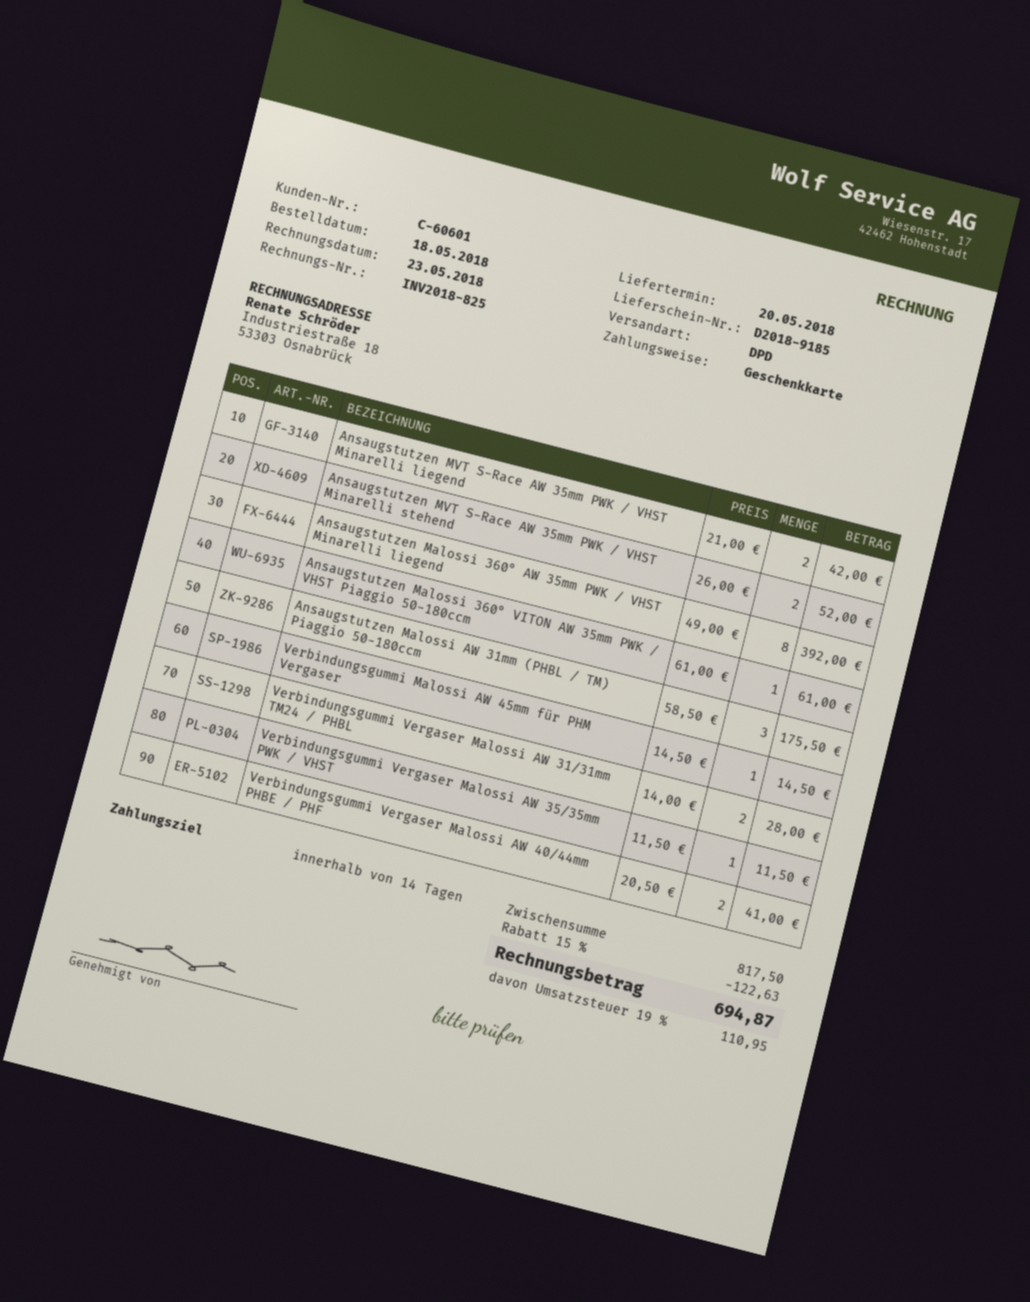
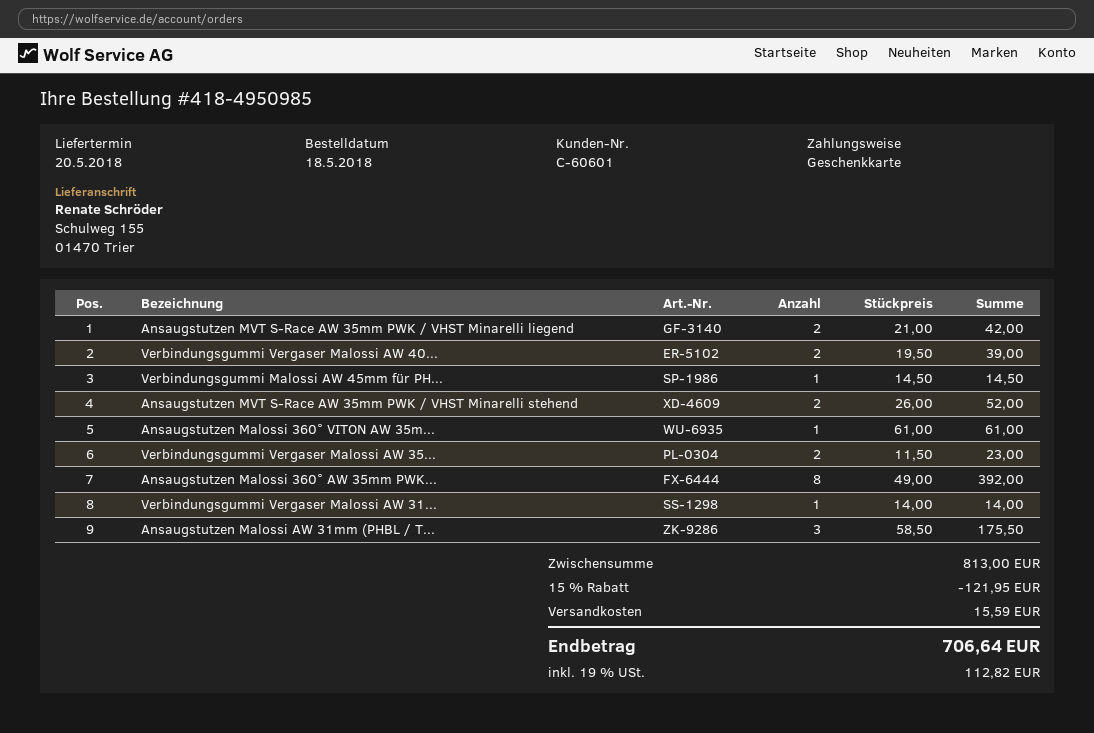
Verbindungsgummi Vergaser Malossi AW 31/31mm TM24 / PHBL: 2 x 14.00 = 28.00 -> 1 x 14.00 = 14.00
Verbindungsgummi Vergaser Malossi AW 35/35mm PWK / VHST: 1 x 11.50 = 11.50 -> 2 x 11.50 = 23.00
Verbindungsgummi Vergaser Malossi AW 40/44mm PHBE / PHF: 2 x 20.50 = 41.00 -> 2 x 19.50 = 39.00
subtotal: 817.50 -> 813.00
discount: 15% = 122.63 -> 15% = 121.95
shipping: none -> 15.59
tax: 19% = 110.95 -> 19% = 112.82
total: 694.87 -> 706.64

